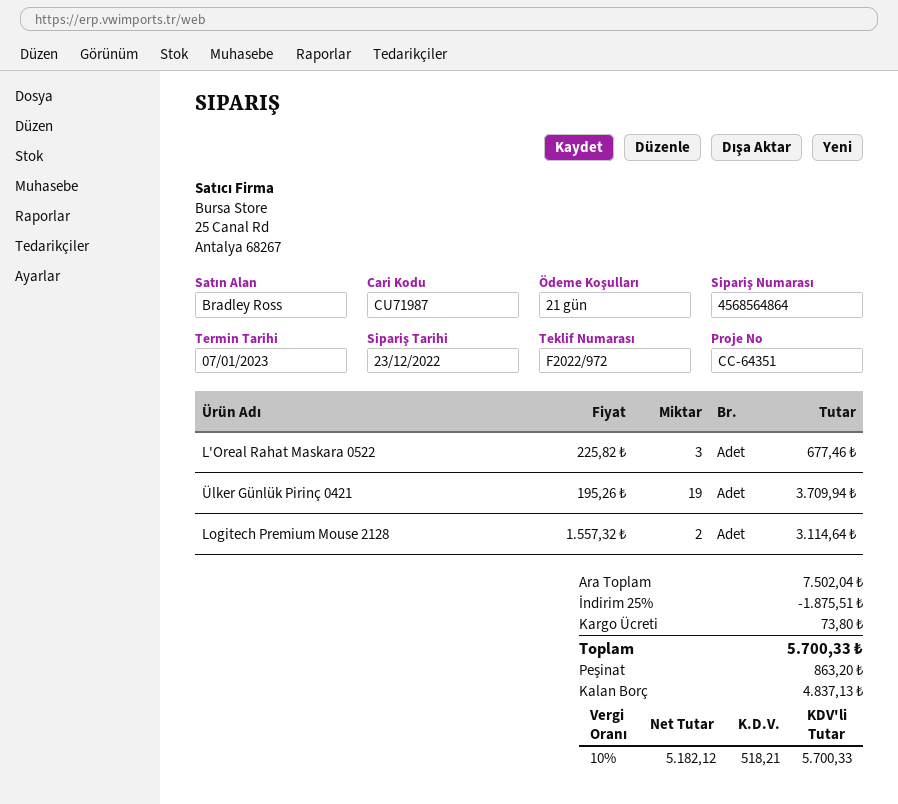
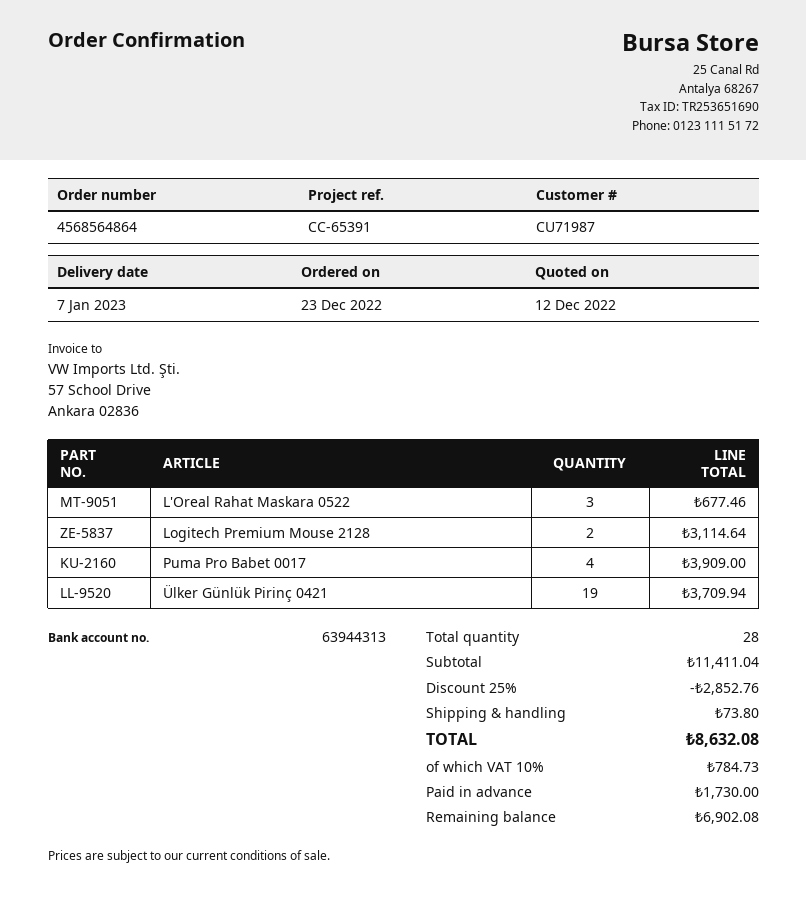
reference: CC-64351 -> CC-65391
Puma Pro Babet 0017: none -> 4 for 3909.00
subtotal: 7502.04 -> 11411.04
discount: 25% = 1875.51 -> 25% = 2852.76
tax: 10% = 518.21 -> 10% = 784.73
total: 5700.33 -> 8632.08
deposit: 863.20 -> 1730.00
balance: 4837.13 -> 6902.08

